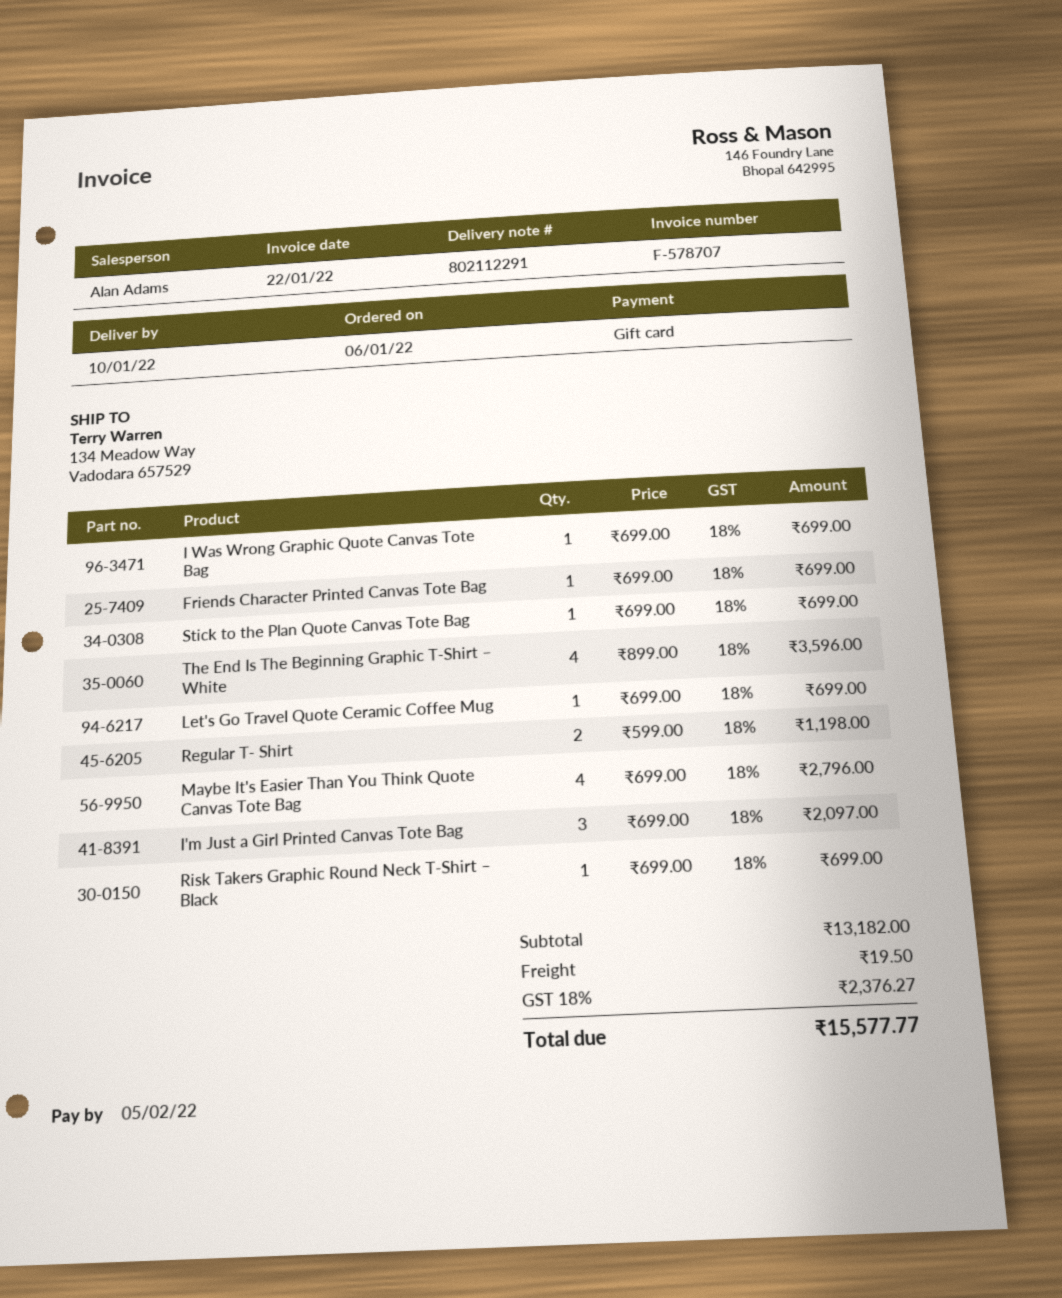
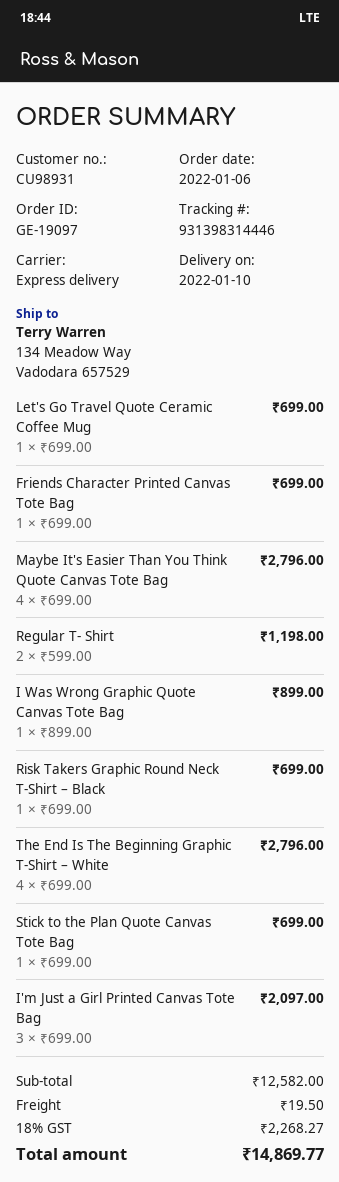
I Was Wrong Graphic Quote Canvas Tote Bag: 1 x 699.00 = 699.00 -> 1 x 899.00 = 899.00
The End Is The Beginning Graphic T-Shirt – White: 4 x 899.00 = 3596.00 -> 4 x 699.00 = 2796.00
subtotal: 13182.00 -> 12582.00
tax: 18% = 2376.27 -> 18% = 2268.27
total: 15577.77 -> 14869.77

